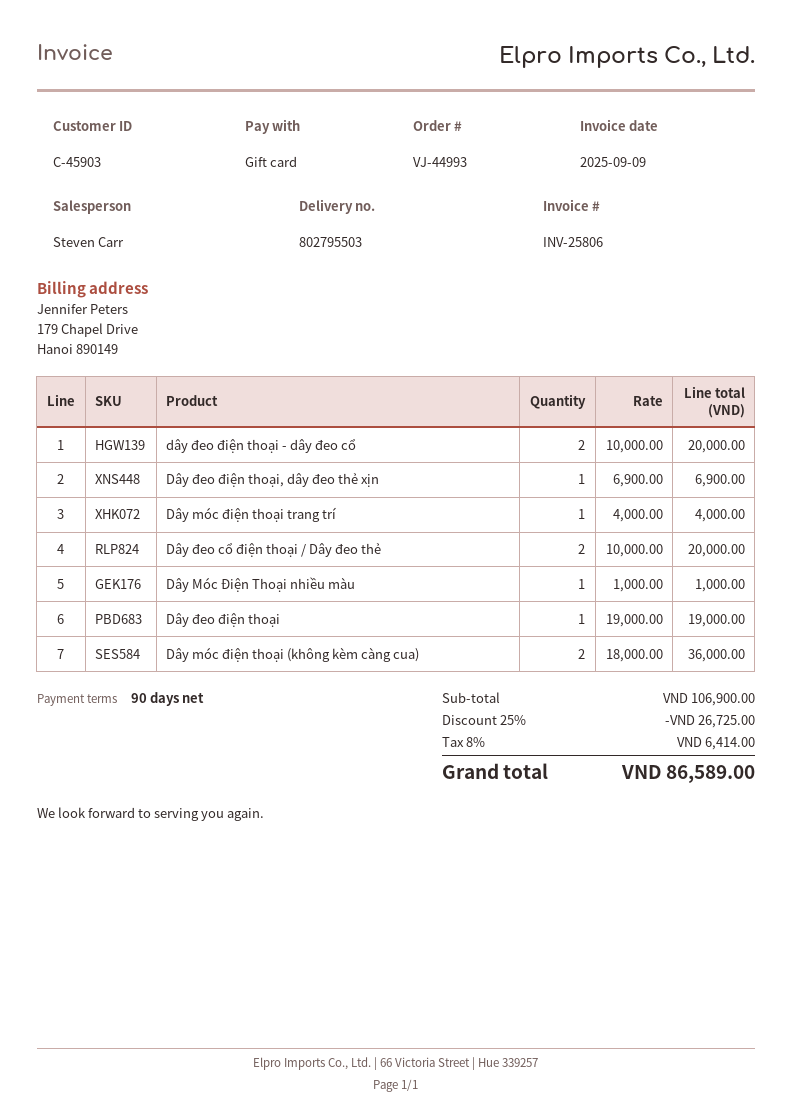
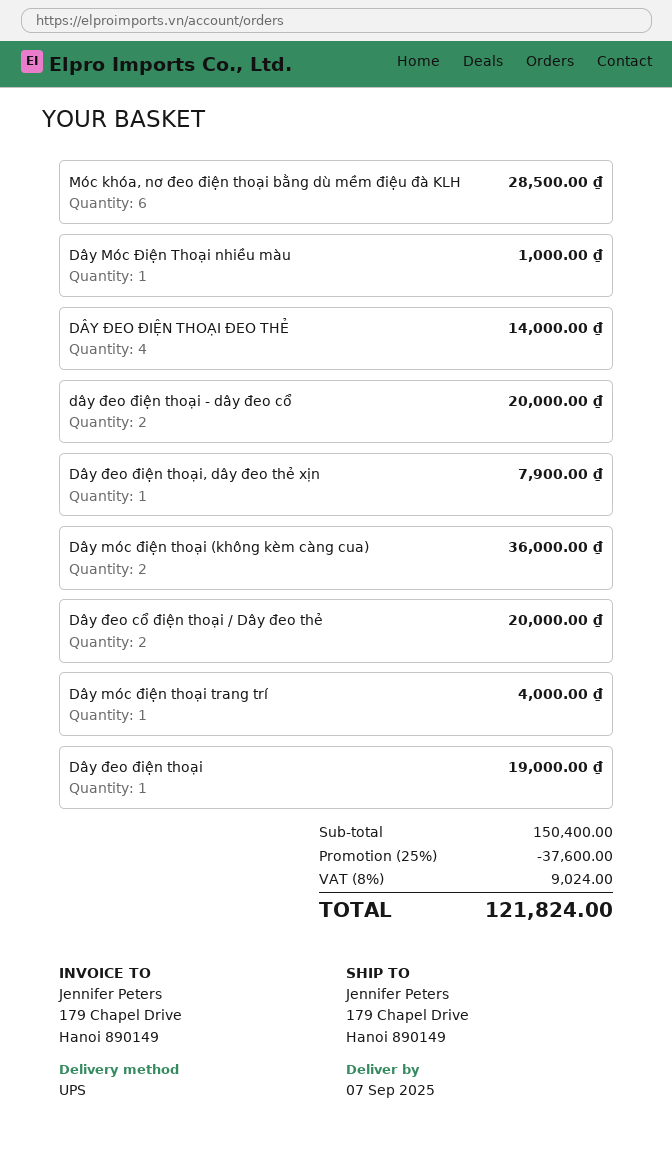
Dây đeo điện thoại, dây đeo thẻ xịn: 1 for 6900.00 -> 1 for 7900.00
Móc khóa, nơ đeo điện thoại bằng dù mềm điệu đà KLH: none -> 6 for 28500.00
DÂY ĐEO ĐIỆN THOẠI ĐEO THẺ: none -> 4 for 14000.00
subtotal: 106900.00 -> 150400.00
discount: 25% = 26725.00 -> 25% = 37600.00
tax: 8% = 6414.00 -> 8% = 9024.00
total: 86589.00 -> 121824.00

